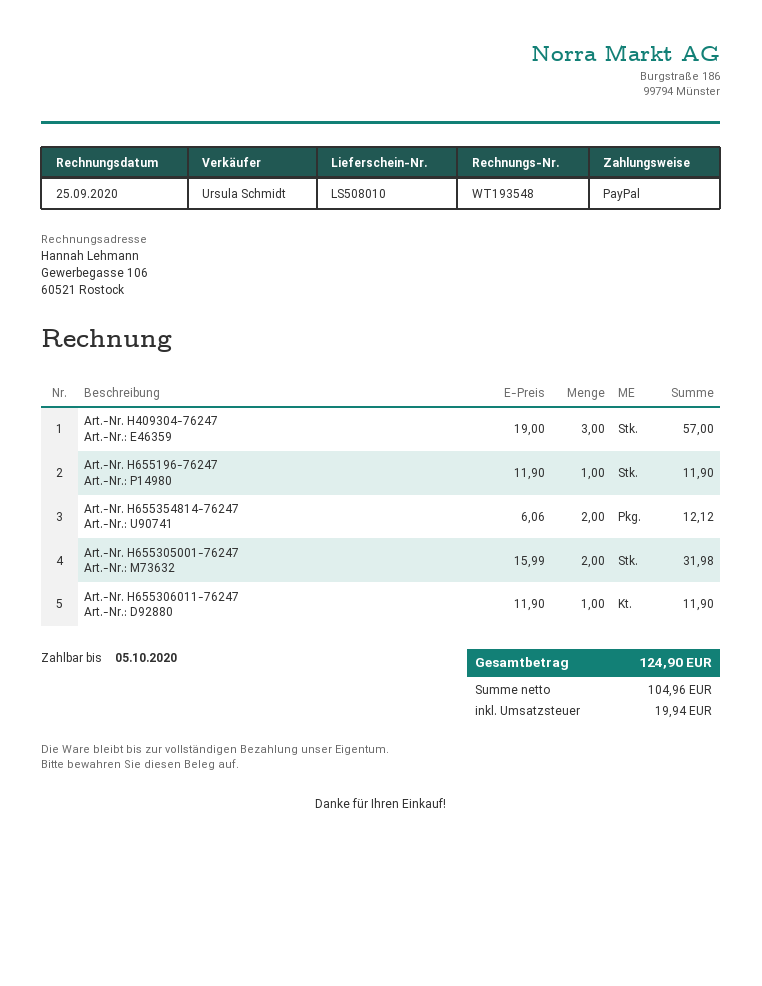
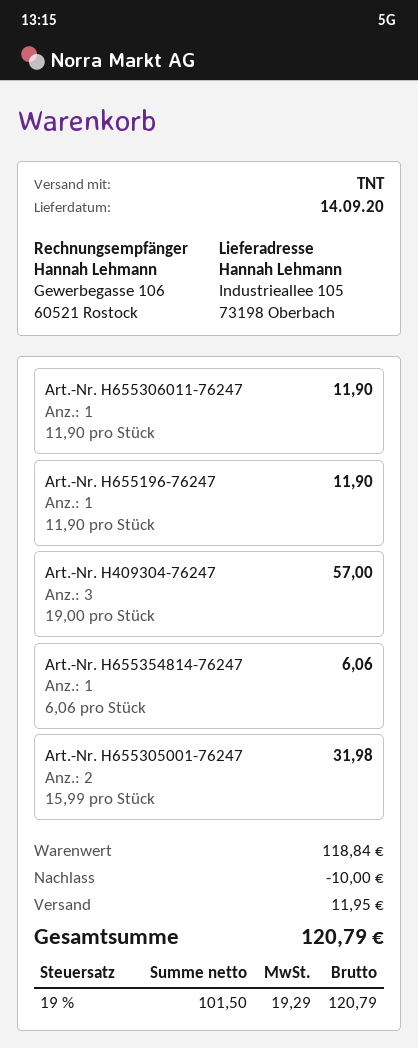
Art.-Nr. H655354814-76247: 2 x 6.06 = 12.12 -> 1 x 6.06 = 6.06
discount: none -> 10.00
shipping: none -> 11.95
net: 104.96 -> 101.50
tax: 19.94 -> 19.29
total: 124.90 -> 120.79

